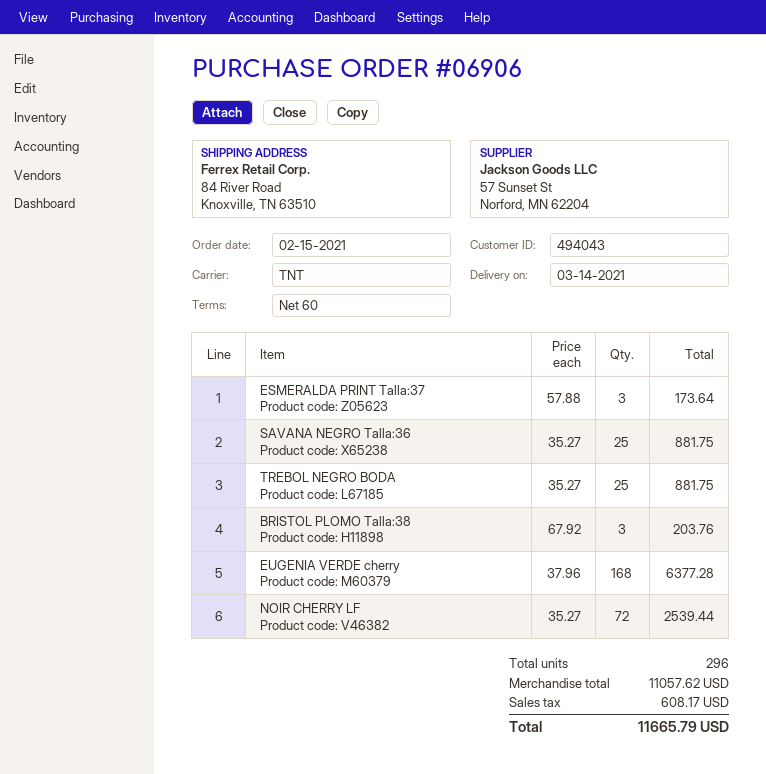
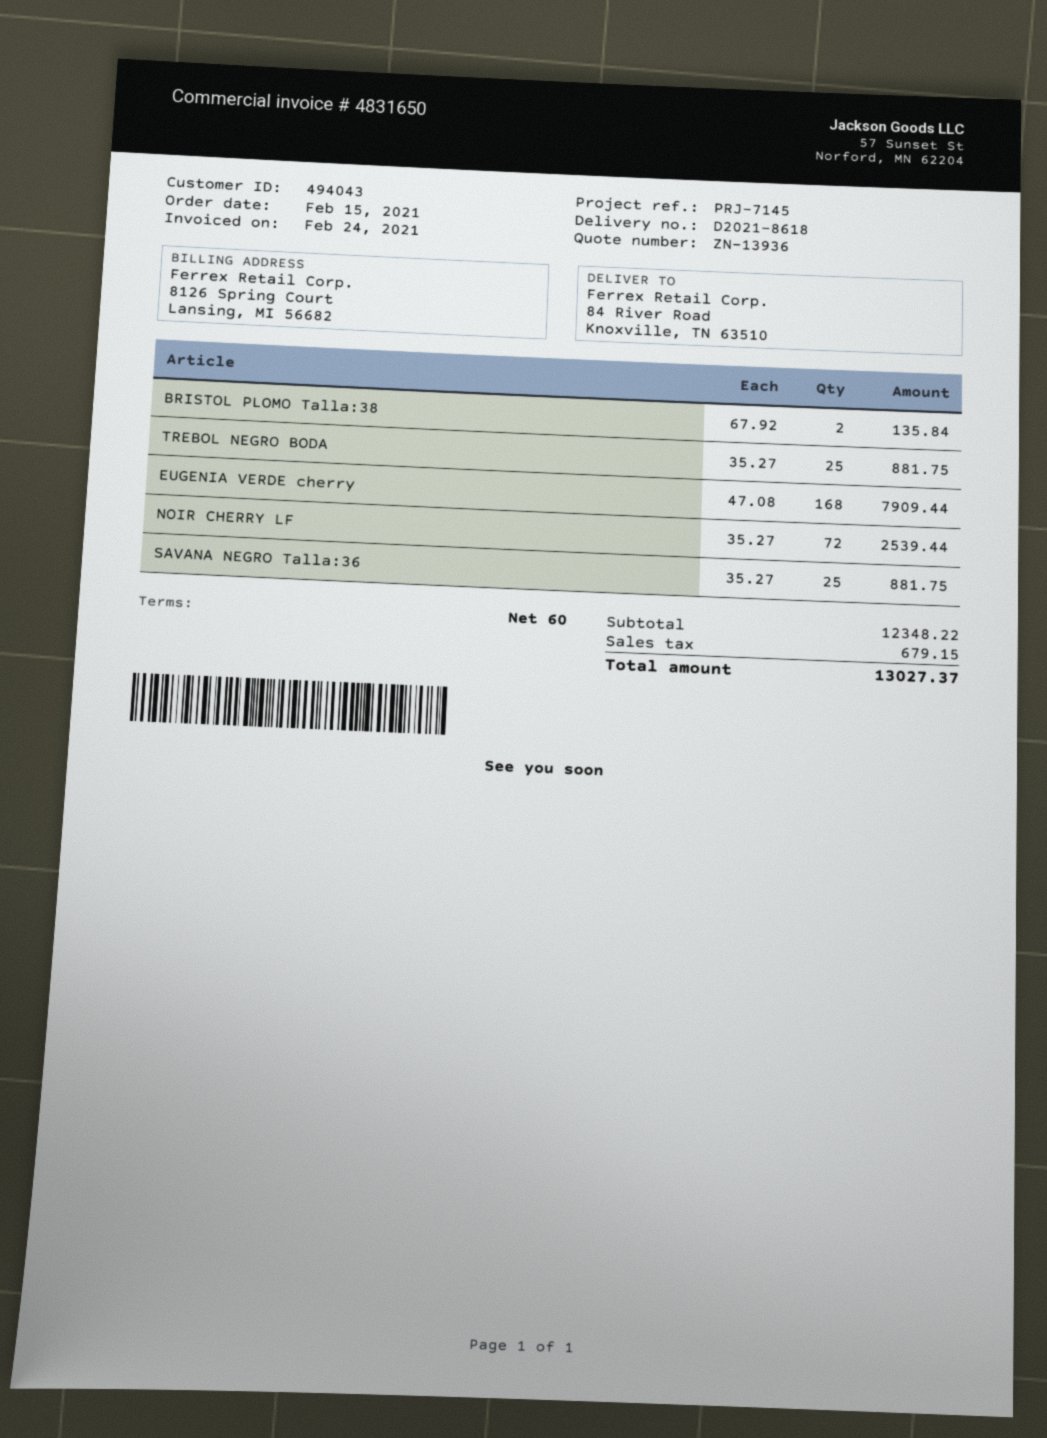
ESMERALDA PRINT Talla:37: 3 x 57.88 = 173.64 -> none
BRISTOL PLOMO Talla:38: 3 x 67.92 = 203.76 -> 2 x 67.92 = 135.84
EUGENIA VERDE cherry: 168 x 37.96 = 6377.28 -> 168 x 47.08 = 7909.44
subtotal: 11057.62 -> 12348.22
tax: 608.17 -> 679.15
total: 11665.79 -> 13027.37

